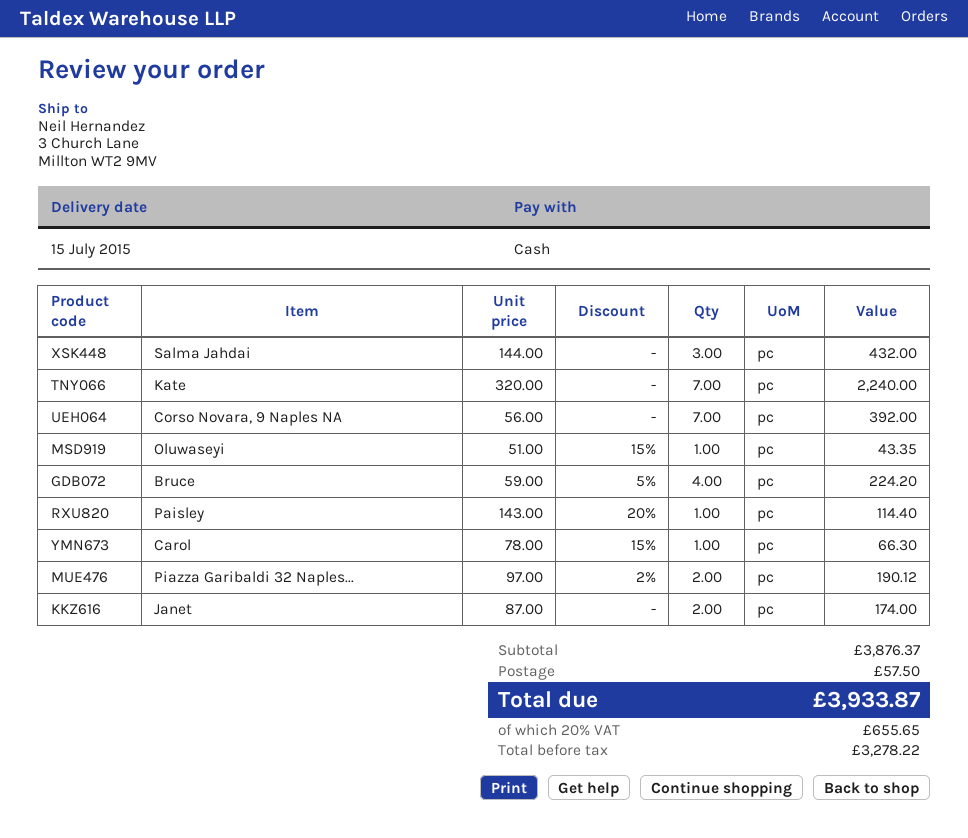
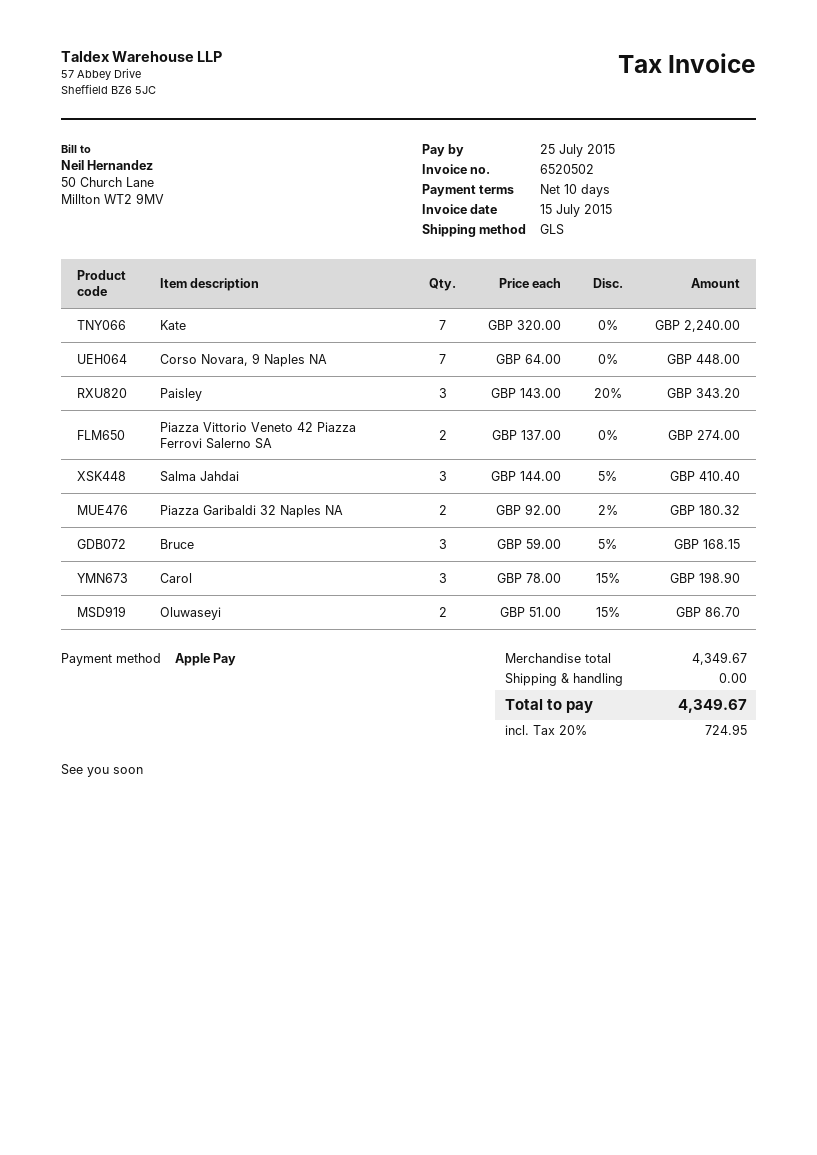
payment method: cash -> Apple Pay
Salma Jahdai: 3 x 144.00 = 432.00 -> 3 x 144.00 - 5% = 410.40
Corso Novara, 9 Naples NA: 7 x 56.00 = 392.00 -> 7 x 64.00 = 448.00
Oluwaseyi: 1 x 51.00 - 15% = 43.35 -> 2 x 51.00 - 15% = 86.70
Bruce: 4 x 59.00 - 5% = 224.20 -> 3 x 59.00 - 5% = 168.15
Paisley: 1 x 143.00 - 20% = 114.40 -> 3 x 143.00 - 20% = 343.20
Carol: 1 x 78.00 - 15% = 66.30 -> 3 x 78.00 - 15% = 198.90
Piazza Garibaldi 32 Naples...: 2 x 97.00 - 2% = 190.12 -> 2 x 92.00 - 2% = 180.32
Janet: 2 x 87.00 = 174.00 -> none
Piazza Vittorio Veneto 42 Piazza Ferrovi Salerno SA: none -> 2 x 137.00 = 274.00
subtotal: 3876.37 -> 4349.67
shipping: 57.50 -> 0.00
tax: 20% = 655.65 -> 20% = 724.95
total: 3933.87 -> 4349.67

